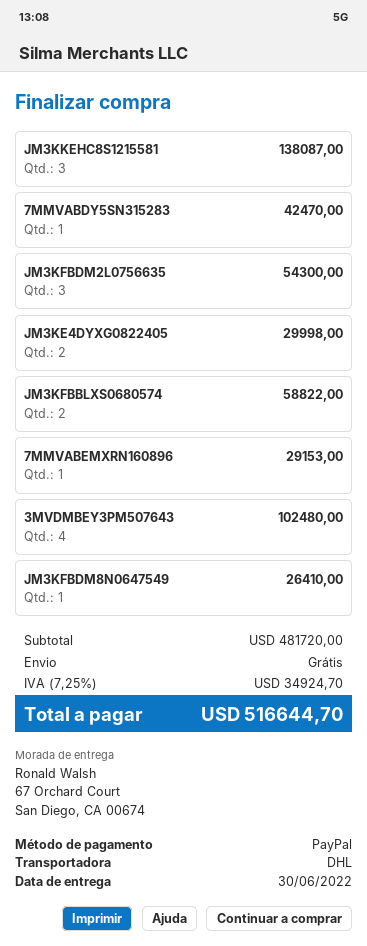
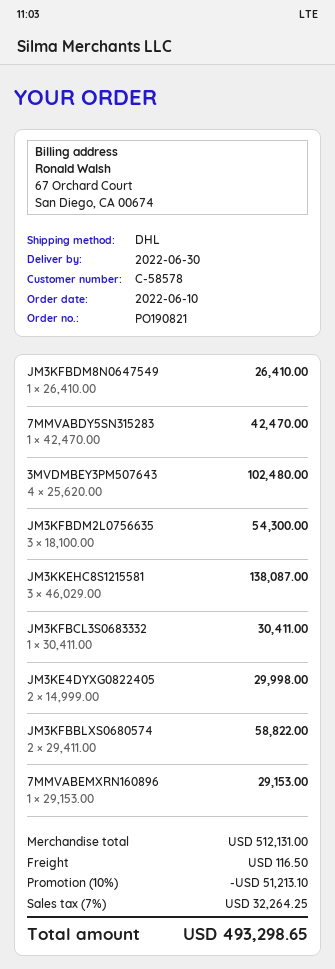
JM3KFBCL3S0683332: none -> 1 for 30411.00
subtotal: 481720.00 -> 512131.00
discount: none -> 10% = 51213.10
shipping: 0.00 -> 116.50
tax: 7.25% = 34924.70 -> 7% = 32264.25
total: 516644.70 -> 493298.65

